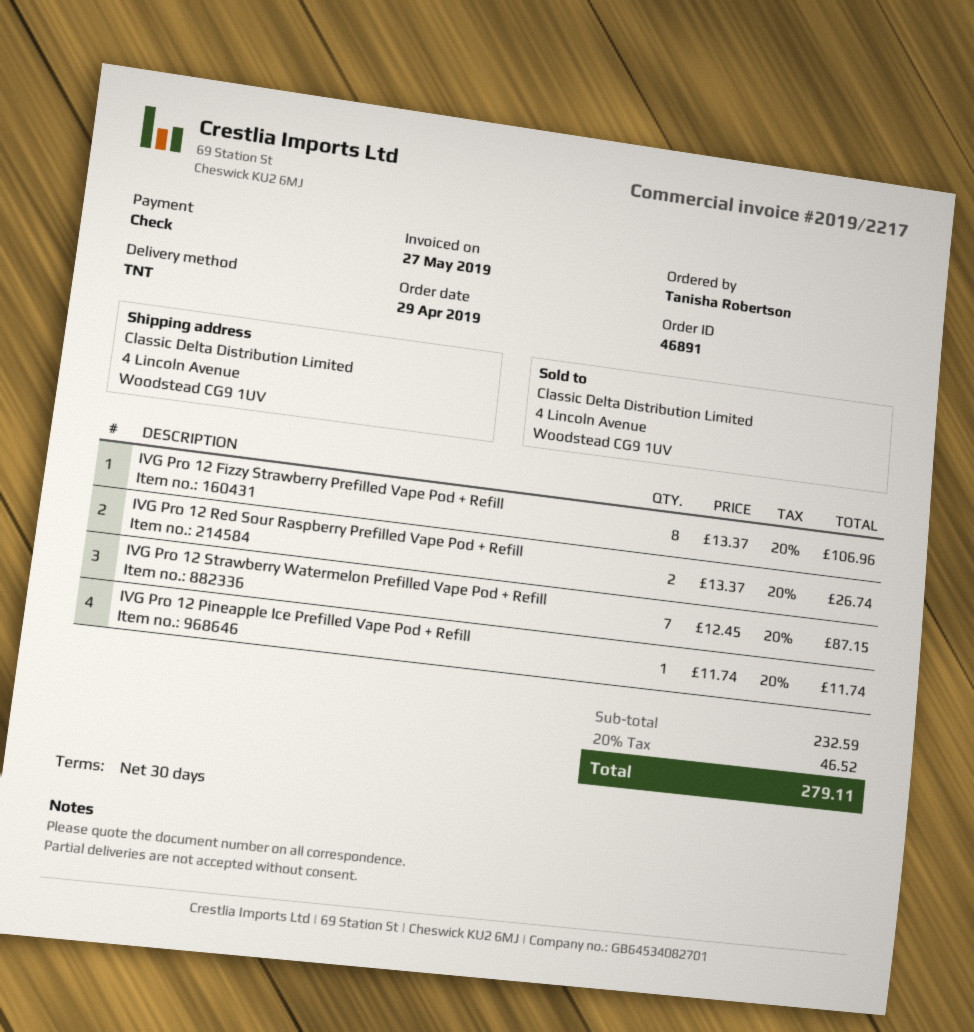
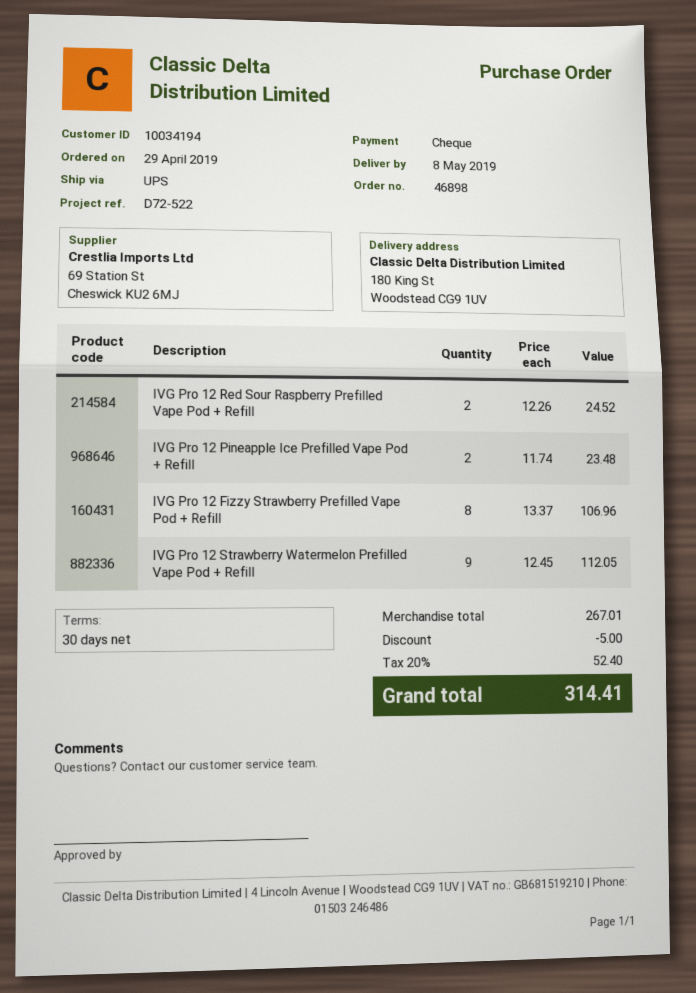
order number: 46891 -> 46898
shipping method: TNT -> UPS
ship to: 4 Lincoln Avenue, Woodstead CG9 1UV -> 180 King St, Woodstead CG9 1UV
IVG Pro 12 Red Sour Raspberry Prefilled Vape Pod + Refill: 2 x 13.37 = 26.74 -> 2 x 12.26 = 24.52
IVG Pro 12 Strawberry Watermelon Prefilled Vape Pod + Refill: 7 x 12.45 = 87.15 -> 9 x 12.45 = 112.05
IVG Pro 12 Pineapple Ice Prefilled Vape Pod + Refill: 1 x 11.74 = 11.74 -> 2 x 11.74 = 23.48
subtotal: 232.59 -> 267.01
discount: none -> 5.00
tax: 20% = 46.52 -> 20% = 52.40
total: 279.11 -> 314.41

